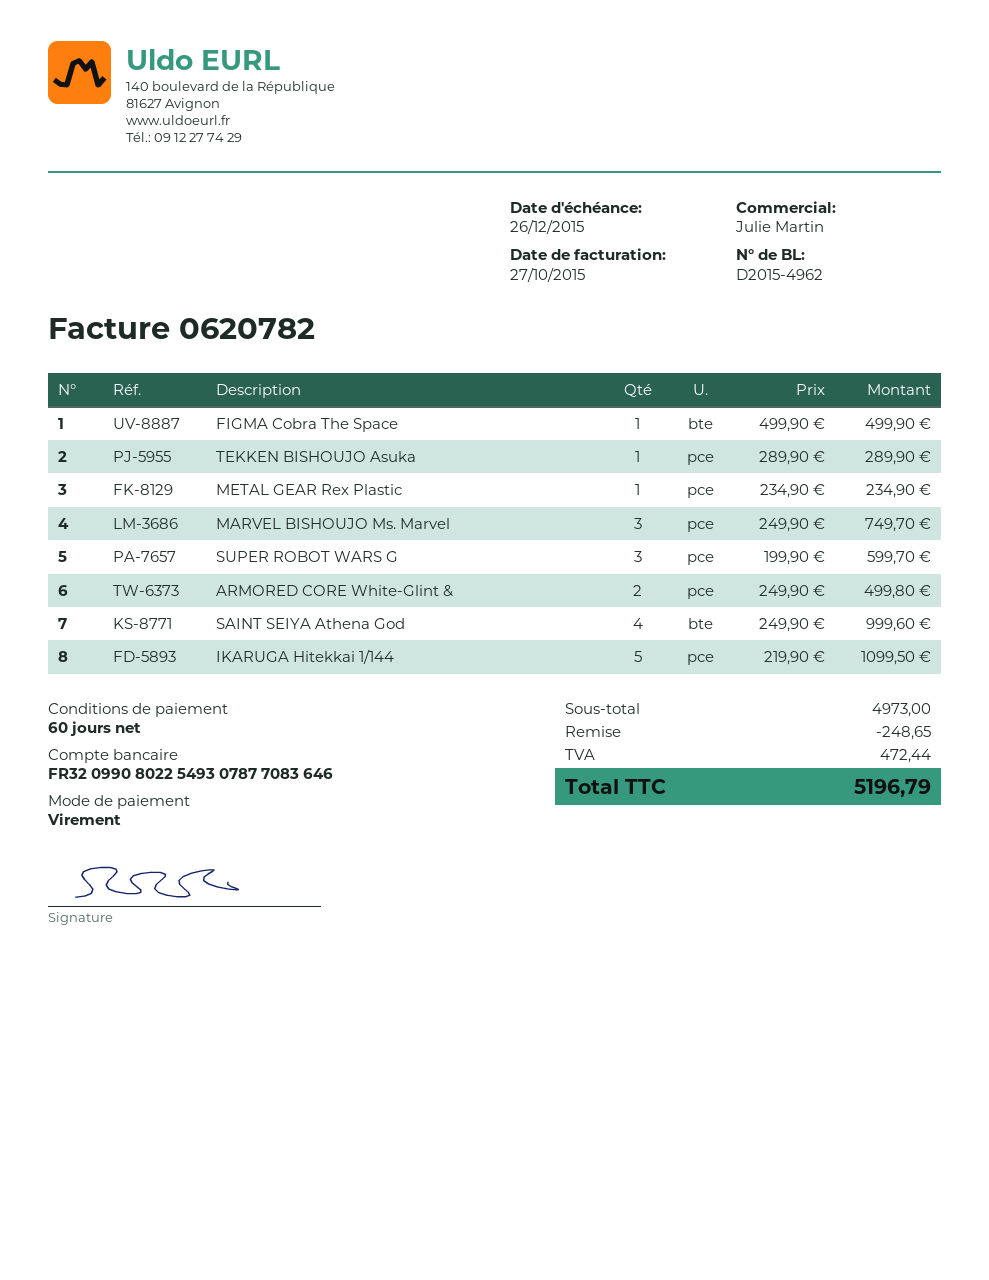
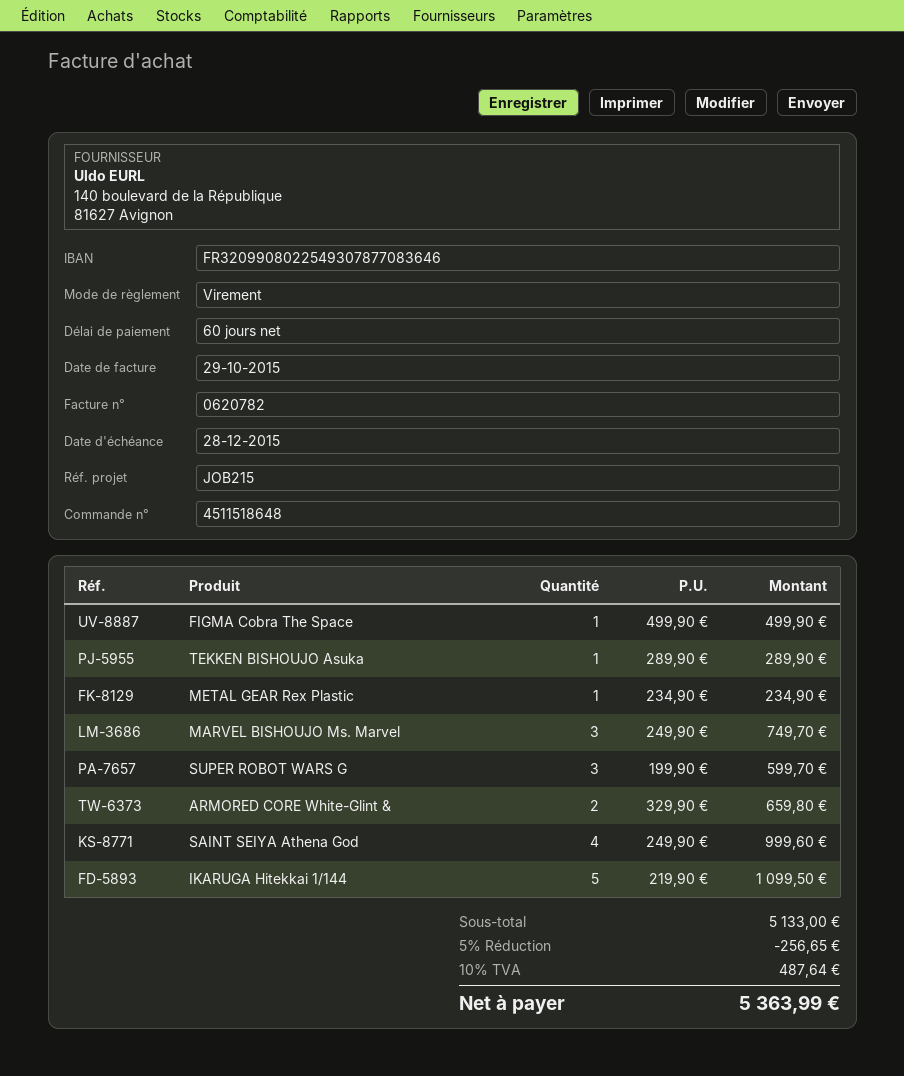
invoice date: 2015-10-27 -> 2015-10-29
due date: 2015-12-26 -> 2015-12-28
ARMORED CORE White-Glint &: 2 x 249.90 = 499.80 -> 2 x 329.90 = 659.80
subtotal: 4973.00 -> 5133.00
discount: 248.65 -> 256.65
tax: 472.44 -> 487.64
total: 5196.79 -> 5363.99

